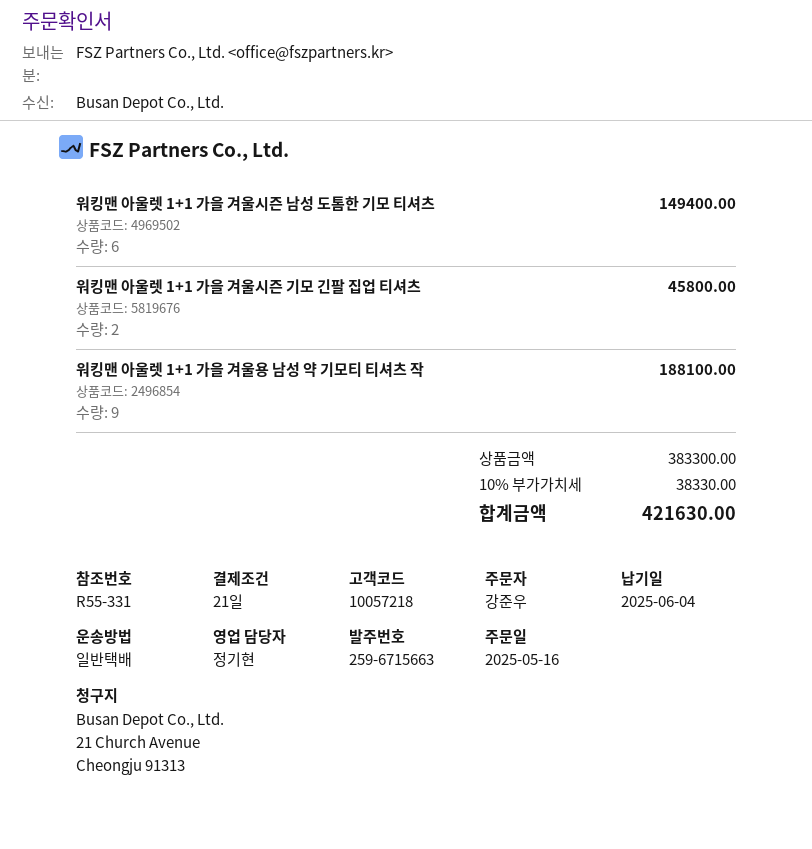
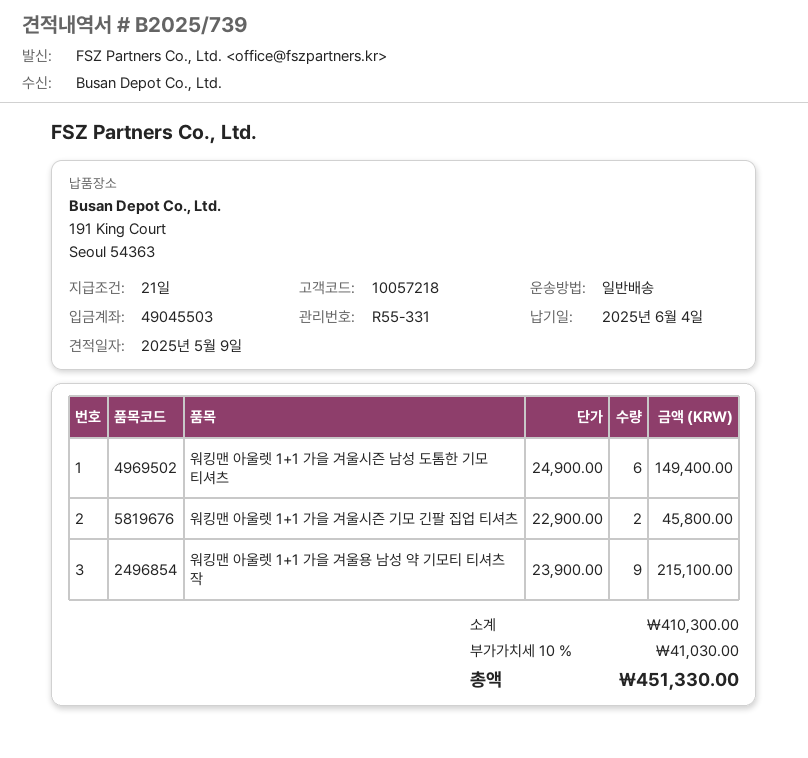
워킹맨 아울렛 1+1 가을 겨울용 남성 약 기모티 티셔츠 작: 9 for 188100.00 -> 9 for 215100.00
subtotal: 383300.00 -> 410300.00
tax: 10% = 38330.00 -> 10% = 41030.00
total: 421630.00 -> 451330.00

